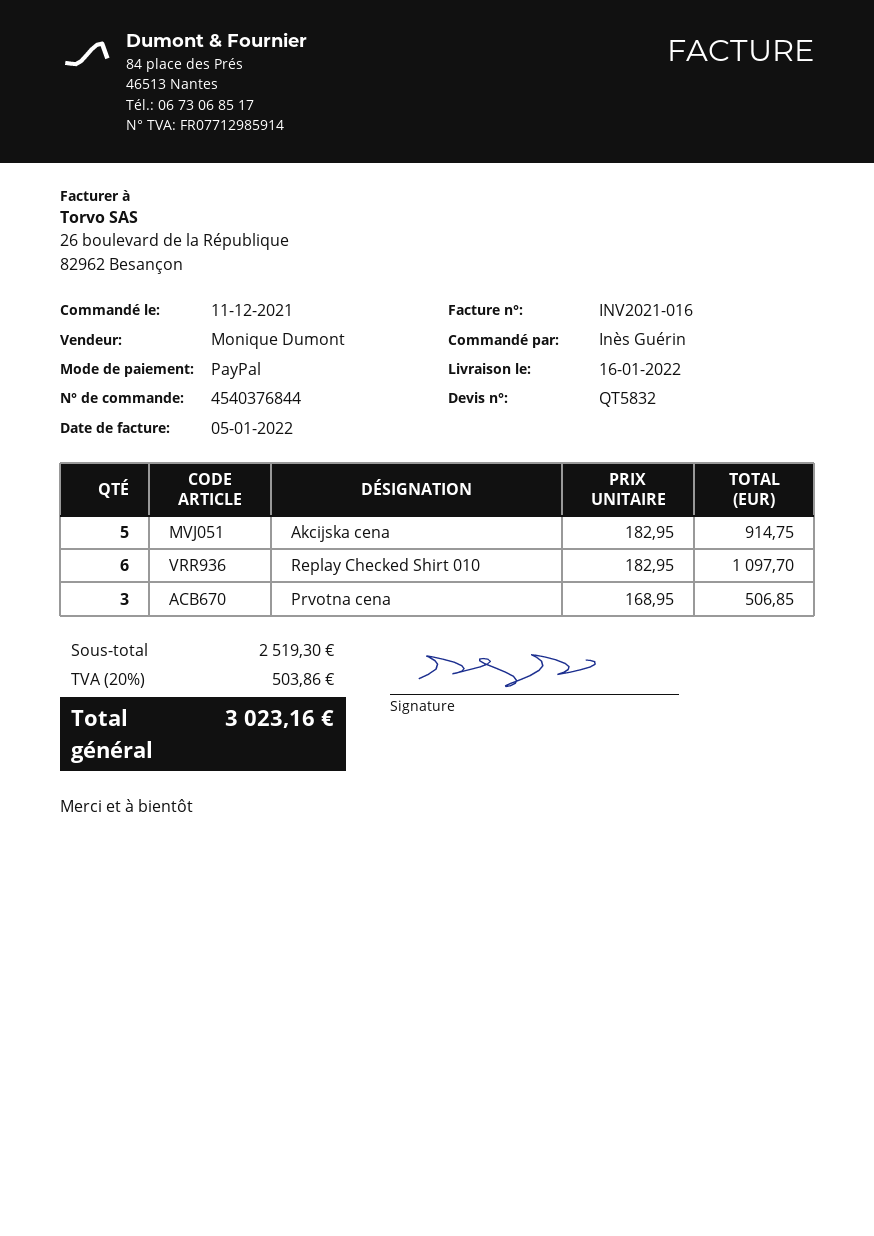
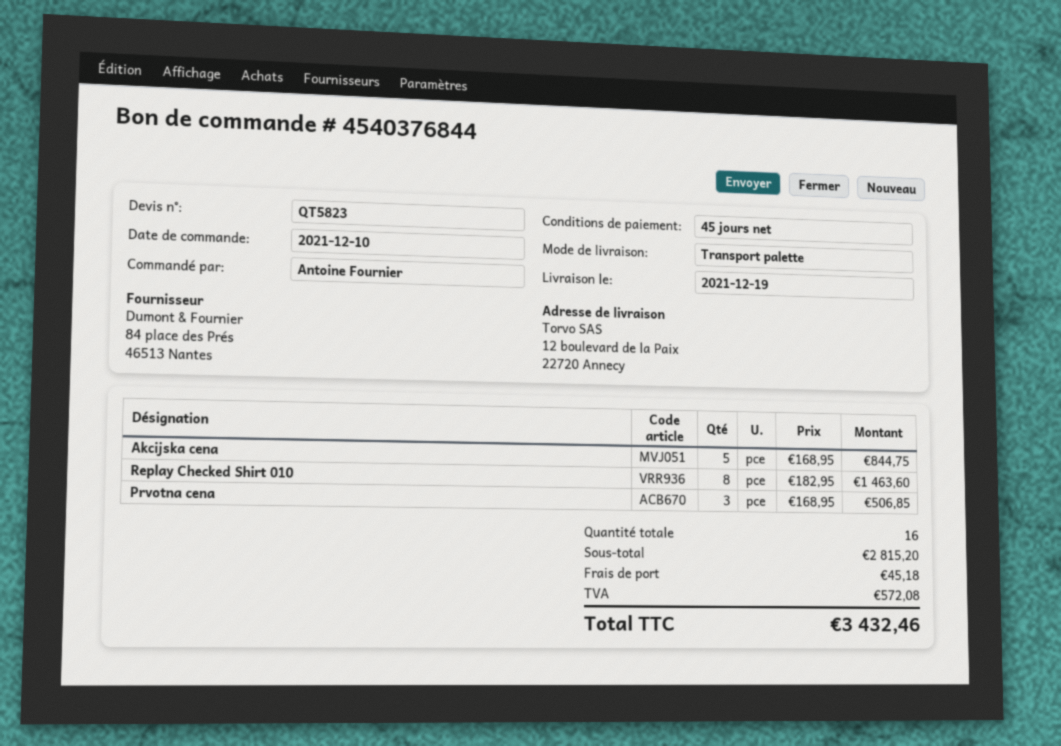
quote number: QT5832 -> QT5823
order date: 2021-12-11 -> 2021-12-10
delivery date: 2022-01-16 -> 2021-12-19
ordered by: Inès Guérin -> Antoine Fournier
Akcijska cena: 5 x 182.95 = 914.75 -> 5 x 168.95 = 844.75
Replay Checked Shirt 010: 6 x 182.95 = 1097.70 -> 8 x 182.95 = 1463.60
subtotal: 2519.30 -> 2815.20
shipping: none -> 45.18
tax: 503.86 -> 572.08
total: 3023.16 -> 3432.46

